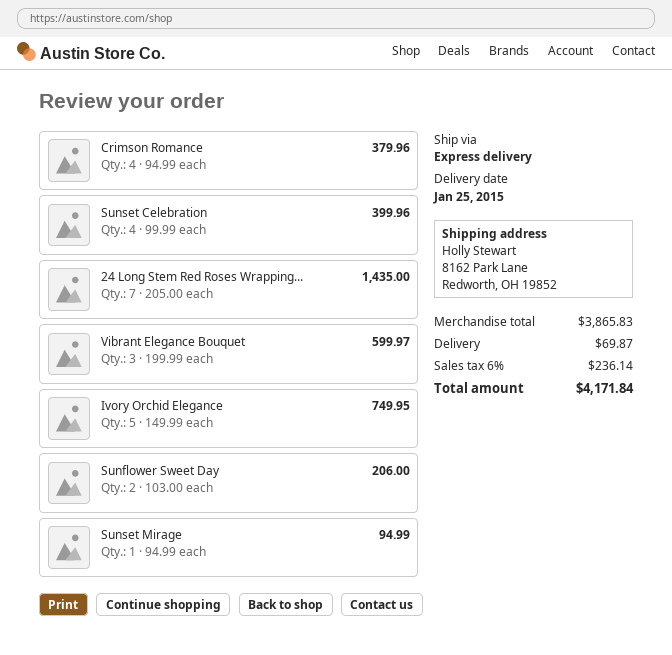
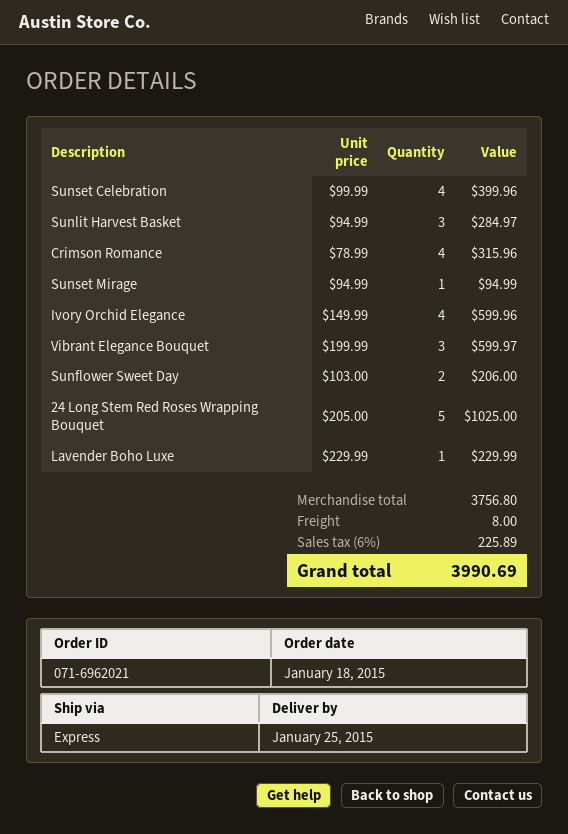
Crimson Romance: 4 x 94.99 = 379.96 -> 4 x 78.99 = 315.96
24 Long Stem Red Roses Wrapping...: 7 x 205.00 = 1435.00 -> 5 x 205.00 = 1025.00
Ivory Orchid Elegance: 5 x 149.99 = 749.95 -> 4 x 149.99 = 599.96
Sunlit Harvest Basket: none -> 3 x 94.99 = 284.97
Lavender Boho Luxe: none -> 1 x 229.99 = 229.99
subtotal: 3865.83 -> 3756.80
shipping: 69.87 -> 8.00
tax: 6% = 236.14 -> 6% = 225.89
total: 4171.84 -> 3990.69

